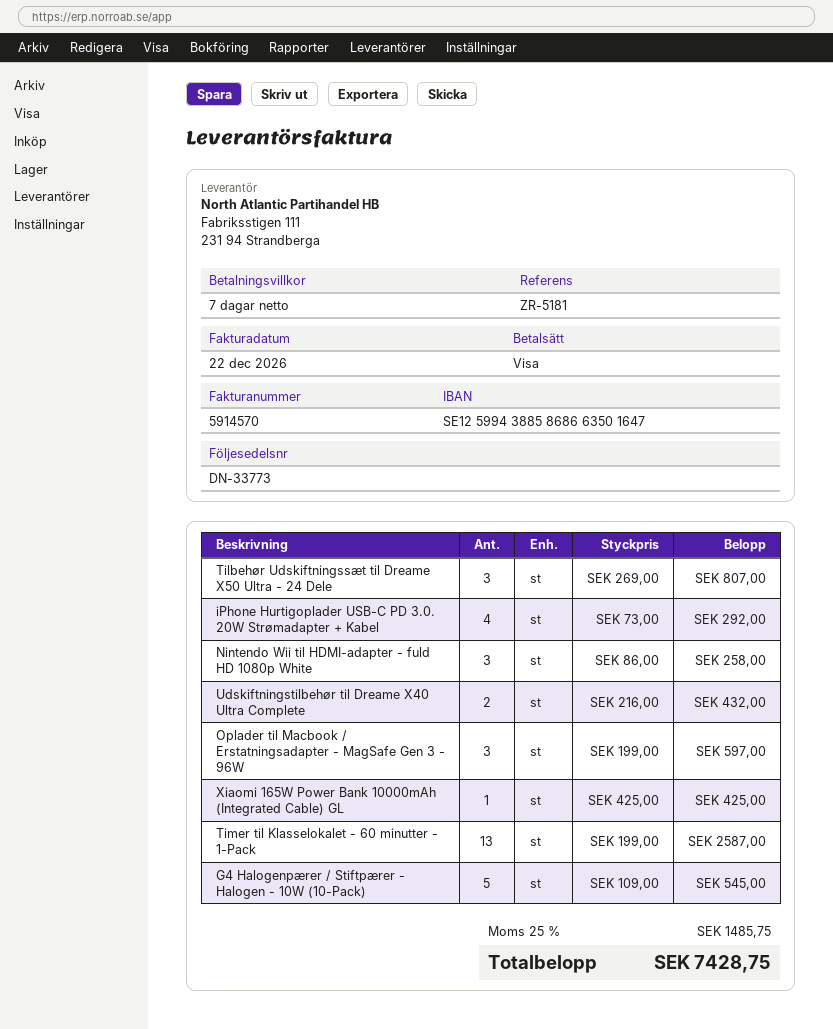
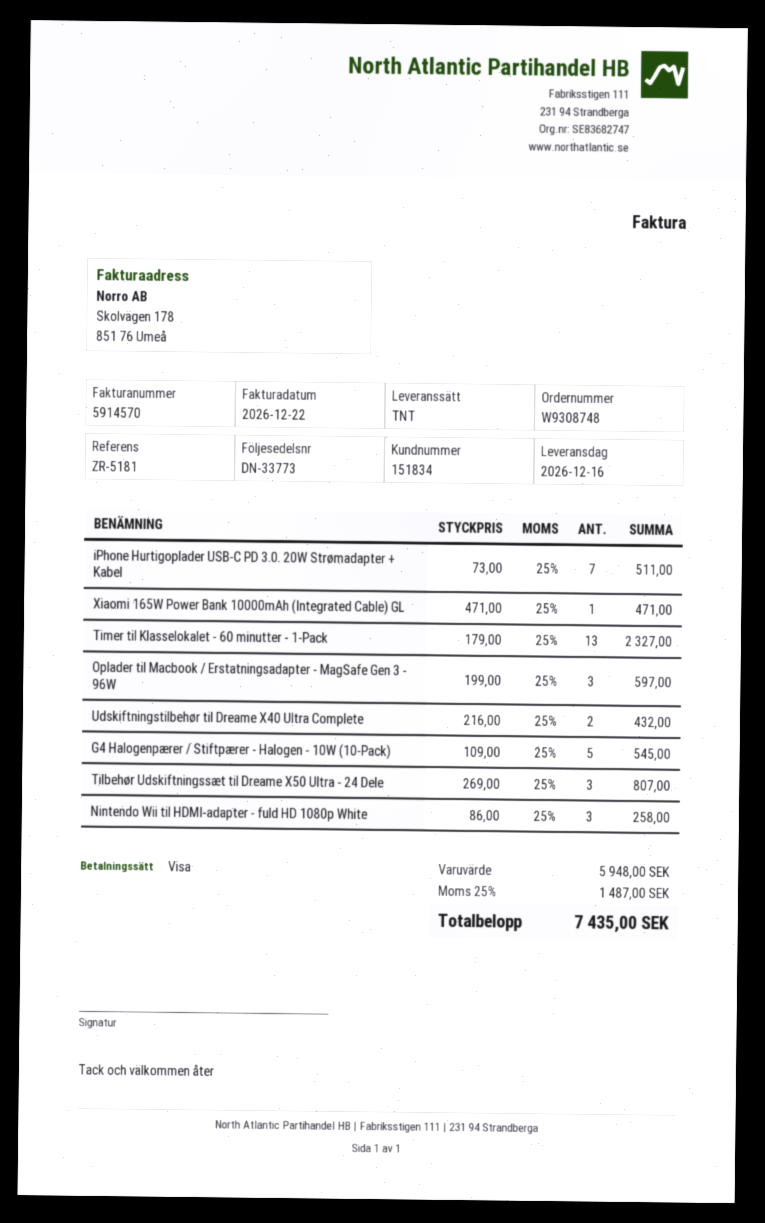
iPhone Hurtigoplader USB-C PD 3.0. 20W Strømadapter + Kabel: 4 x 73.00 = 292.00 -> 7 x 73.00 = 511.00
Xiaomi 165W Power Bank 10000mAh (Integrated Cable) GL: 1 x 425.00 = 425.00 -> 1 x 471.00 = 471.00
Timer til Klasselokalet - 60 minutter - 1-Pack: 13 x 199.00 = 2587.00 -> 13 x 179.00 = 2327.00
tax: 25% = 1485.75 -> 25% = 1487.00
total: 7428.75 -> 7435.00

